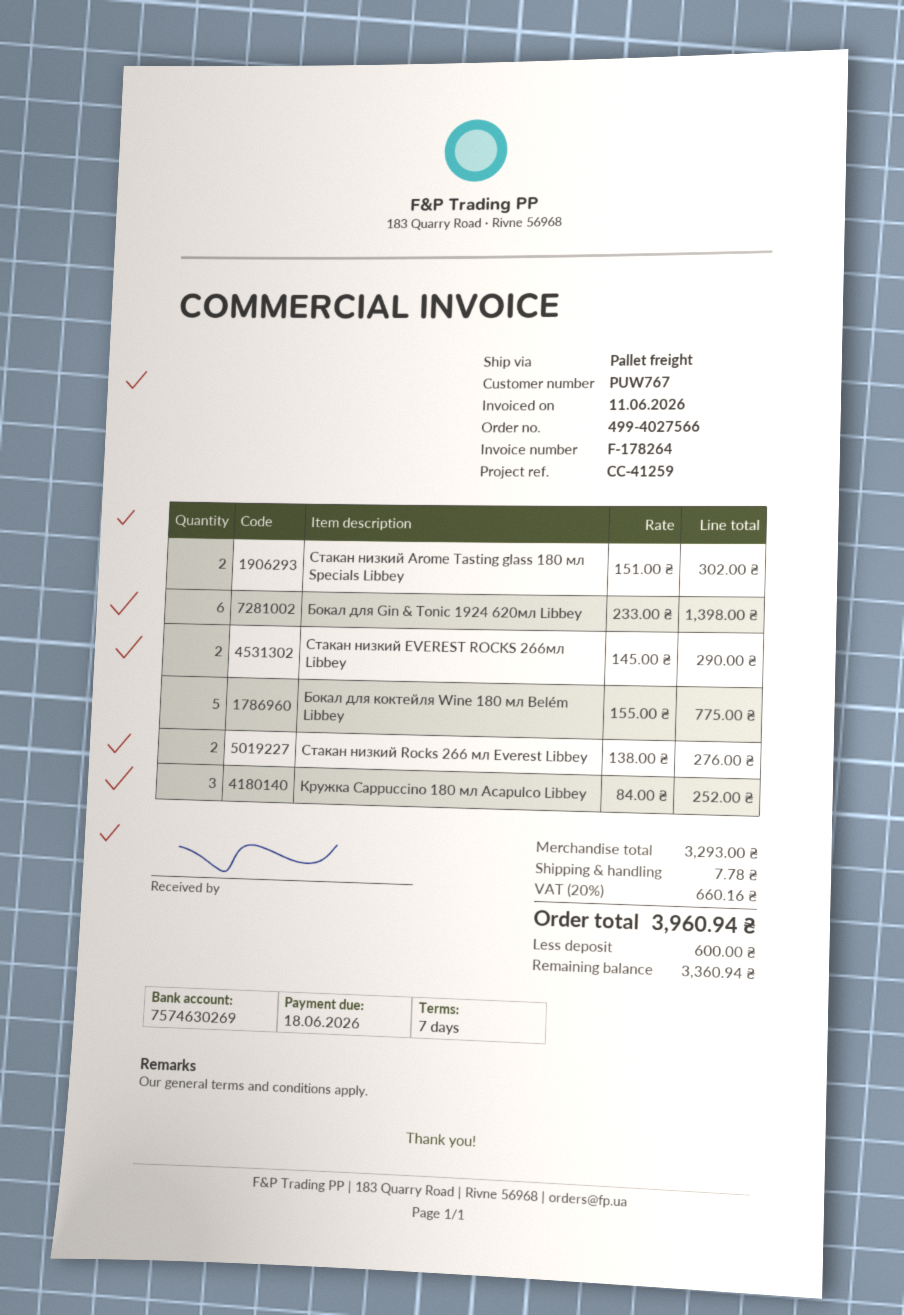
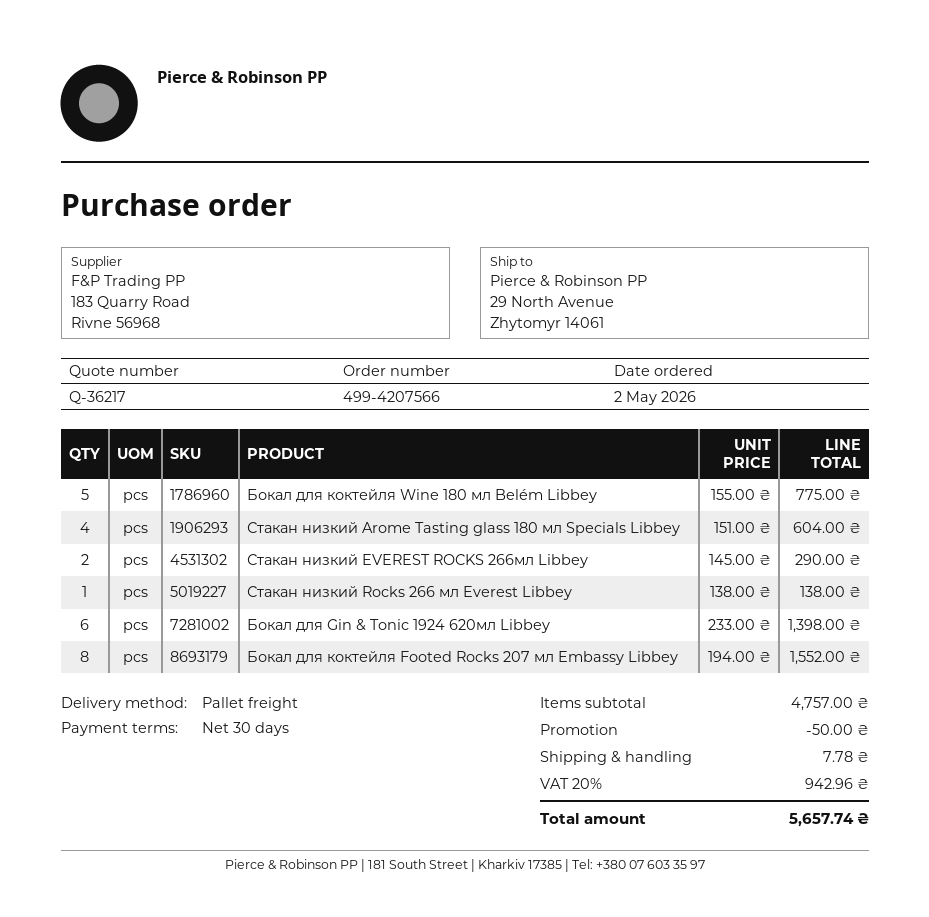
order number: 499-4027566 -> 499-4207566
payment terms: 7 days -> 30 days
Стакан низкий Arome Tasting glass 180 мл Specials Libbey: 2 x 151.00 = 302.00 -> 4 x 151.00 = 604.00
Стакан низкий Rocks 266 мл Everest Libbey: 2 x 138.00 = 276.00 -> 1 x 138.00 = 138.00
Кружка Cappuccino 180 мл Acapulco Libbey: 3 x 84.00 = 252.00 -> none
Бокал для коктейля Footed Rocks 207 мл Embassy Libbey: none -> 8 x 194.00 = 1552.00
subtotal: 3293.00 -> 4757.00
discount: none -> 50.00
tax: 20% = 660.16 -> 20% = 942.96
total: 3960.94 -> 5657.74

